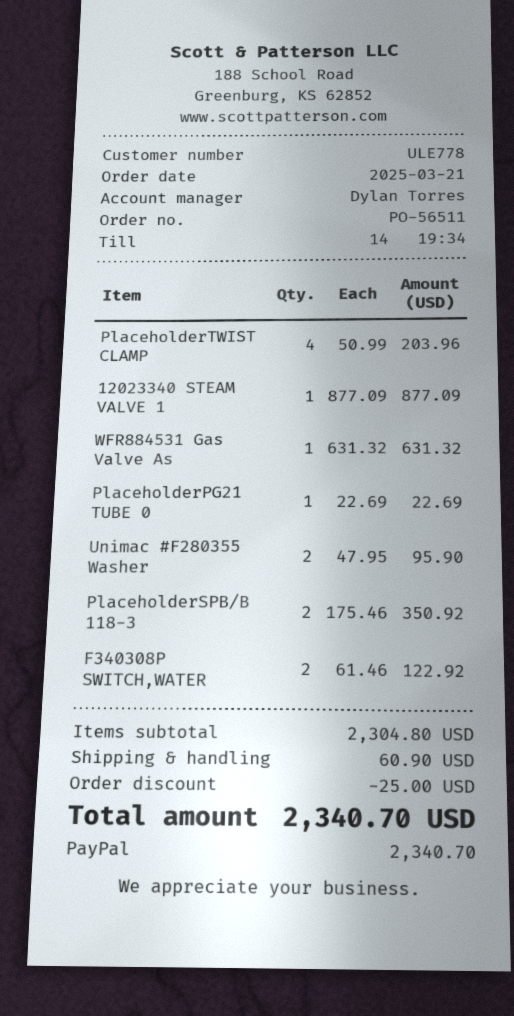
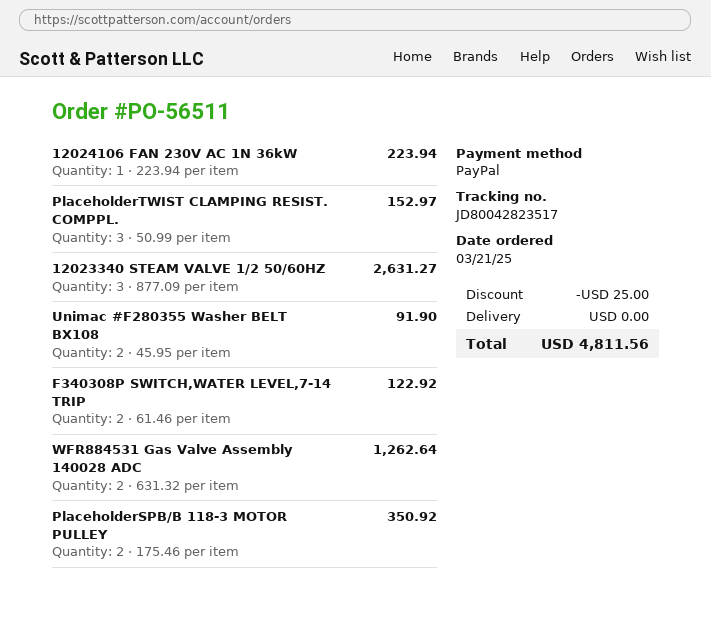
PlaceholderTWIST CLAMP: 4 x 50.99 = 203.96 -> 3 x 50.99 = 152.97
12023340 STEAM VALVE 1: 1 x 877.09 = 877.09 -> 3 x 877.09 = 2631.27
WFR884531 Gas Valve As: 1 x 631.32 = 631.32 -> 2 x 631.32 = 1262.64
PlaceholderPG21 TUBE 0: 1 x 22.69 = 22.69 -> none
Unimac #F280355 Washer: 2 x 47.95 = 95.90 -> 2 x 45.95 = 91.90
12024106 FAN 230V AC 1N 36kW: none -> 1 x 223.94 = 223.94
shipping: 60.90 -> 0.00
total: 2340.70 -> 4811.56

